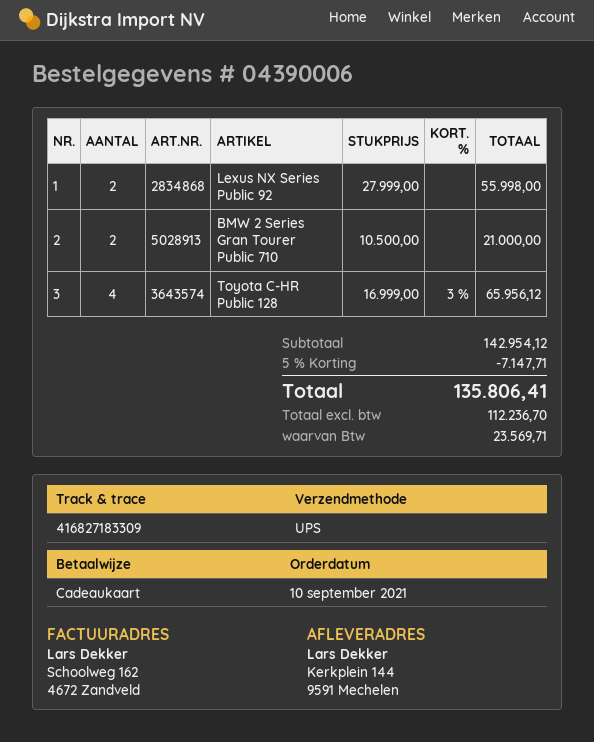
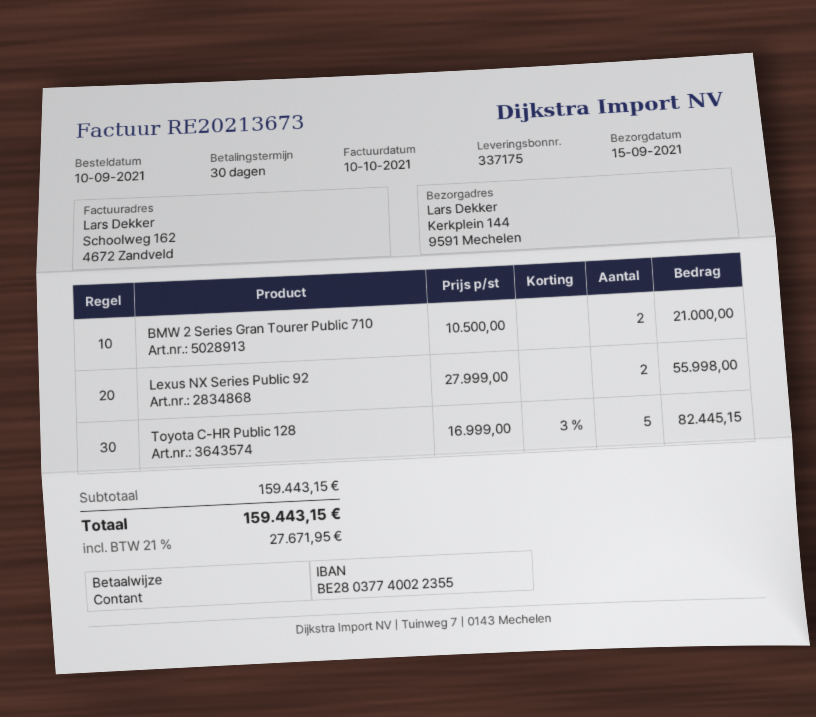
payment method: gift card -> cash
Toyota C-HR Public 128: 4 x 16999.00 - 3% = 65956.12 -> 5 x 16999.00 - 3% = 82445.15
subtotal: 142954.12 -> 159443.15
discount: 5% = 7147.71 -> none
tax: 23569.71 -> 27671.95
total: 135806.41 -> 159443.15

